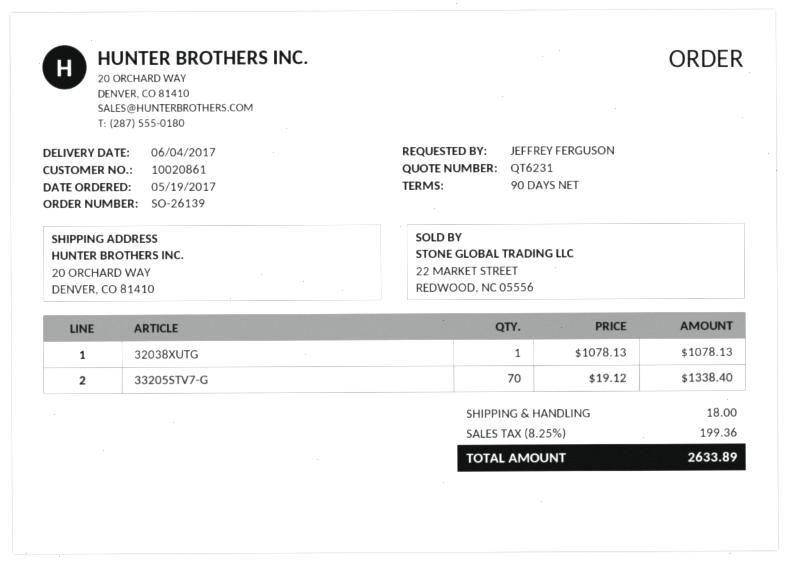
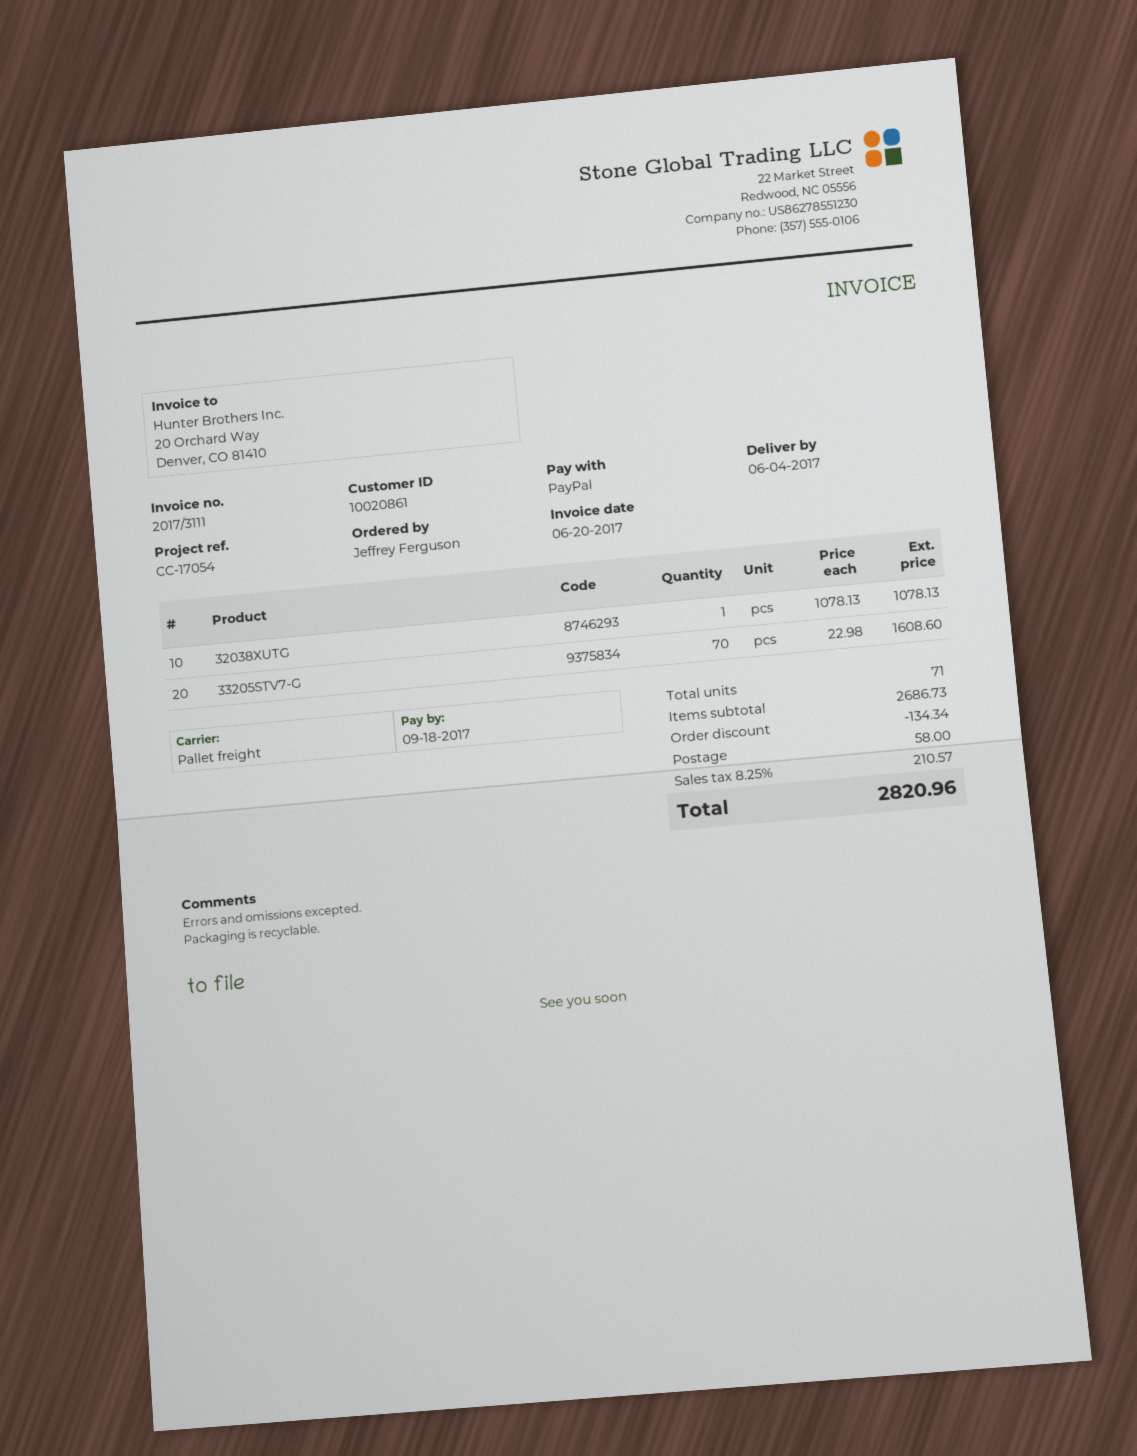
33205STV7-G: 70 x 19.12 = 1338.40 -> 70 x 22.98 = 1608.60
discount: none -> 134.34
shipping: 18.00 -> 58.00
tax: 8.25% = 199.36 -> 8.25% = 210.57
total: 2633.89 -> 2820.96

